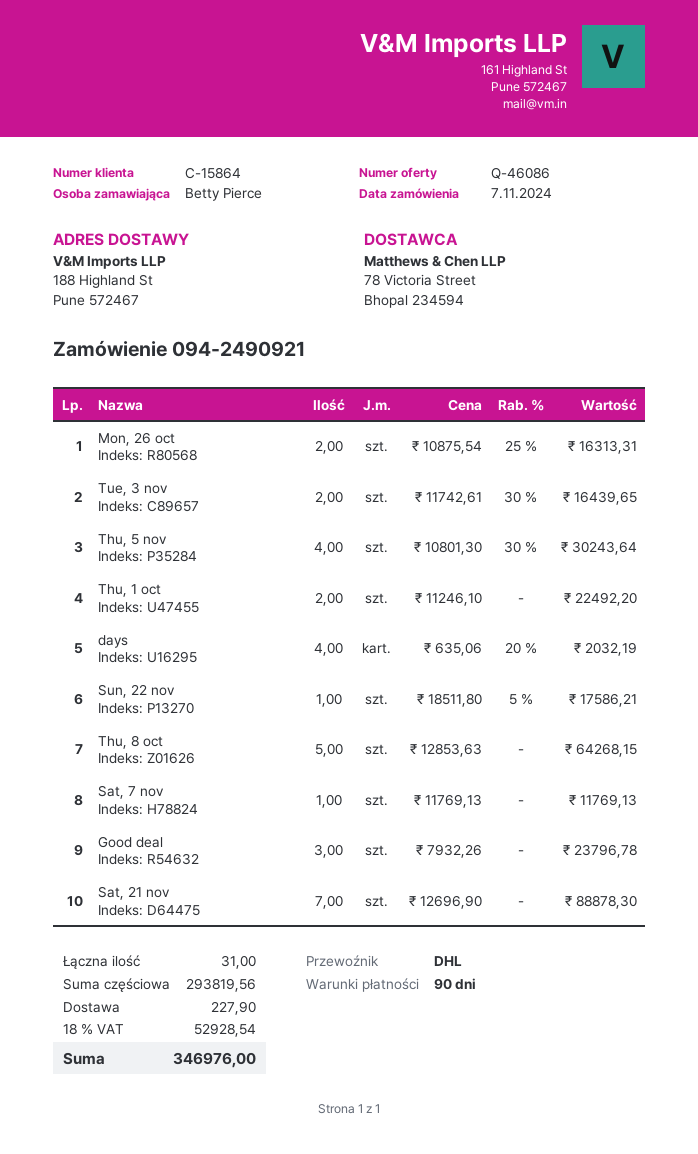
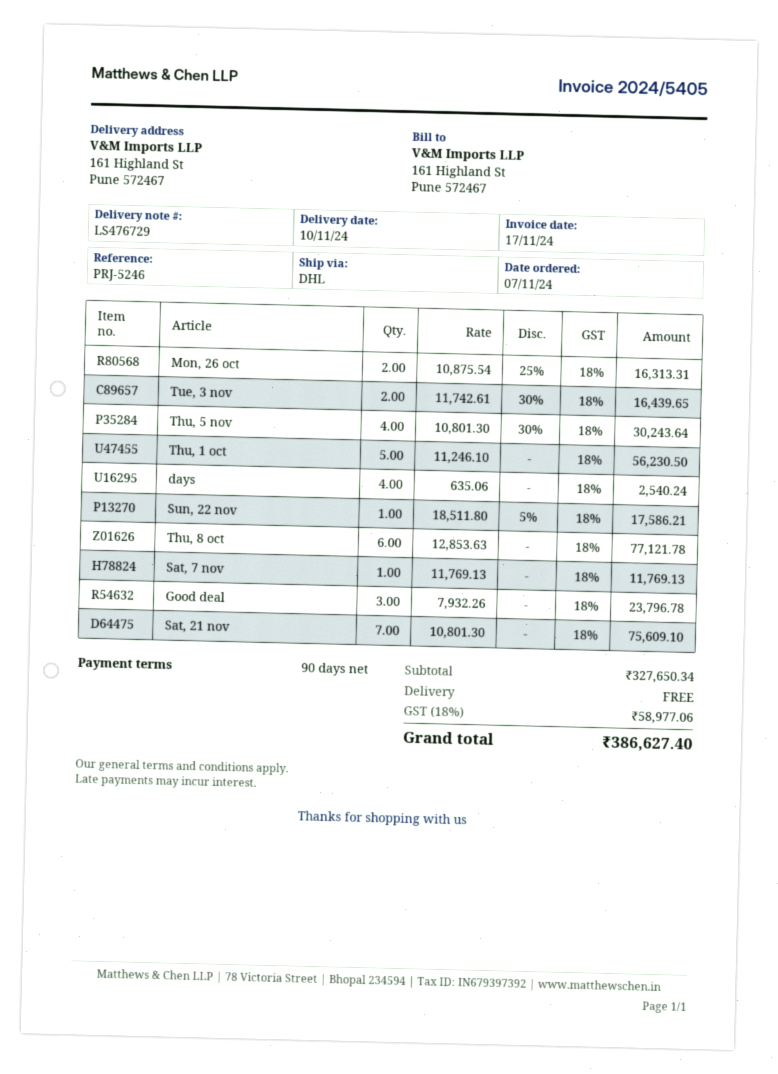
ship to: 188 Highland St, Pune 572467 -> 161 Highland St, Pune 572467
Thu, 1 oct: 2 x 11246.10 = 22492.20 -> 5 x 11246.10 = 56230.50
days: 4 x 635.06 - 20% = 2032.19 -> 4 x 635.06 = 2540.24
Thu, 8 oct: 5 x 12853.63 = 64268.15 -> 6 x 12853.63 = 77121.78
Sat, 21 nov: 7 x 12696.90 = 88878.30 -> 7 x 10801.30 = 75609.10
subtotal: 293819.56 -> 327650.34
shipping: 227.90 -> 0.00
tax: 18% = 52928.54 -> 18% = 58977.06
total: 346976.00 -> 386627.40

